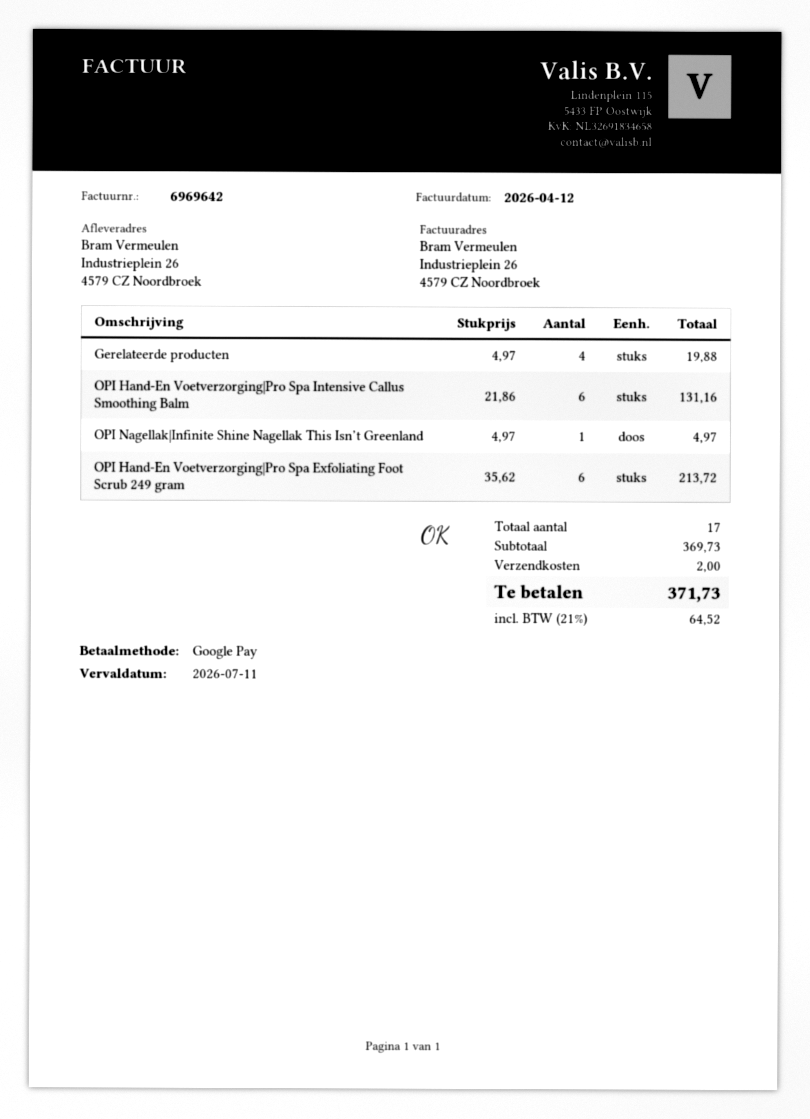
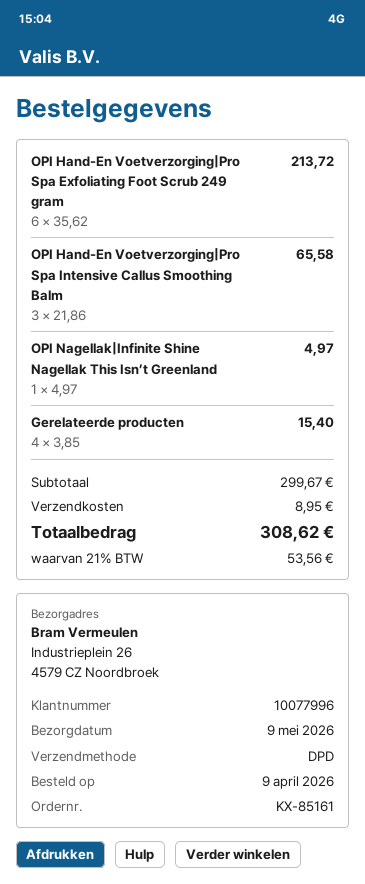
Gerelateerde producten: 4 x 4.97 = 19.88 -> 4 x 3.85 = 15.40
OPI Hand-En Voetverzorging|Pro Spa Intensive Callus Smoothing Balm: 6 x 21.86 = 131.16 -> 3 x 21.86 = 65.58
subtotal: 369.73 -> 299.67
shipping: 2.00 -> 8.95
tax: 21% = 64.52 -> 21% = 53.56
total: 371.73 -> 308.62

